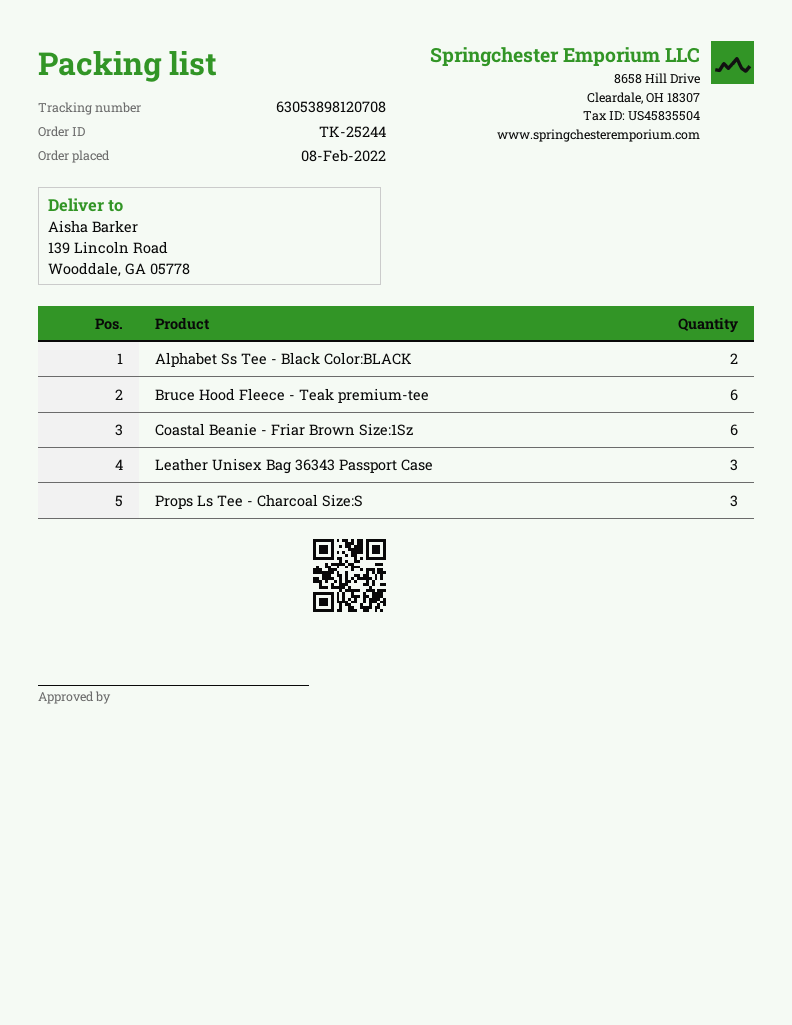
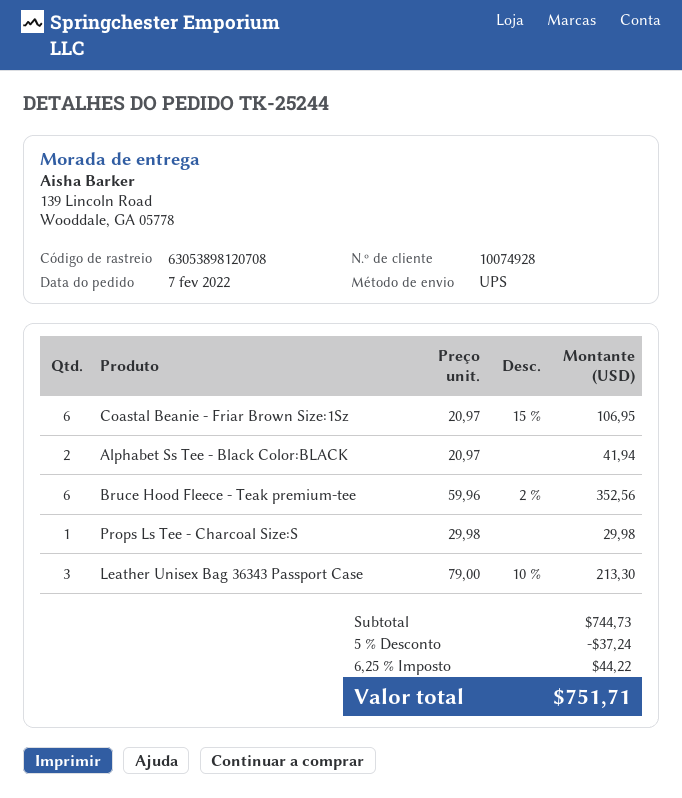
order date: 2022-02-08 -> 2022-02-07
Props Ls Tee - Charcoal Size:S: 3 -> 1

